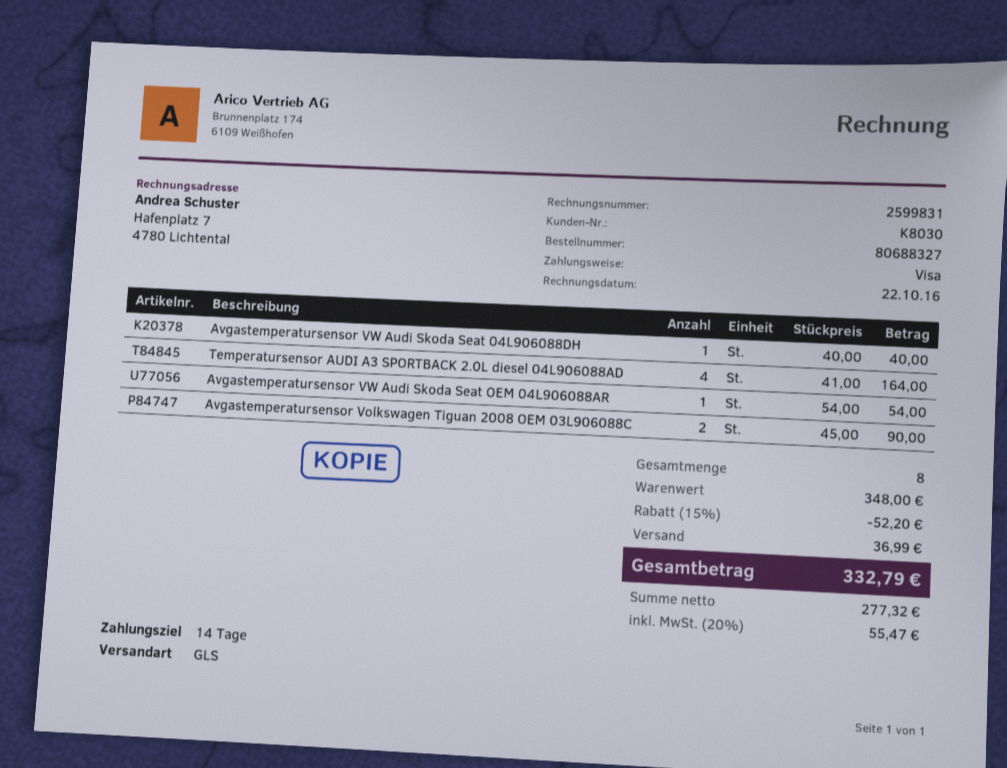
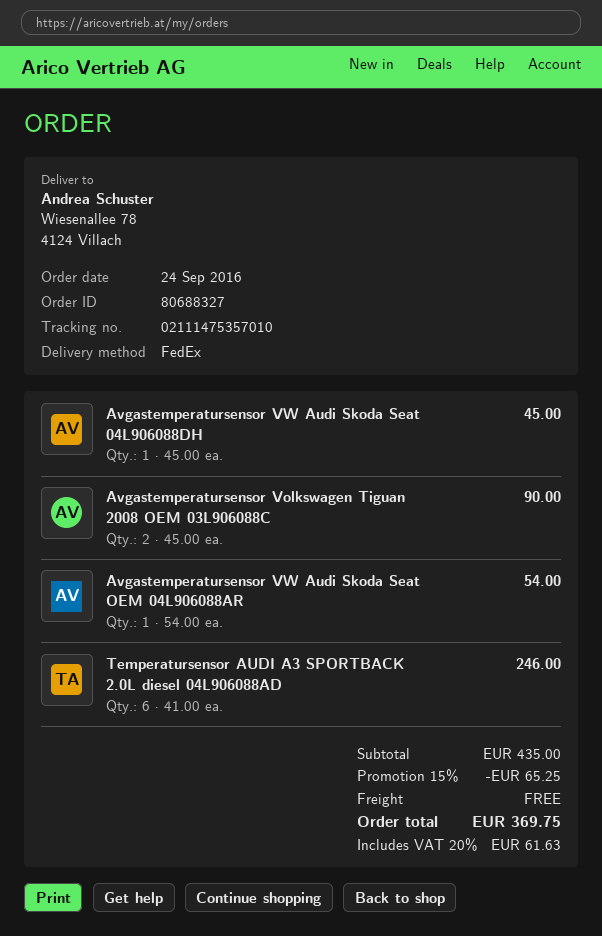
shipping method: GLS -> FedEx
Avgastemperatursensor VW Audi Skoda Seat 04L906088DH: 1 x 40.00 = 40.00 -> 1 x 45.00 = 45.00
Temperatursensor AUDI A3 SPORTBACK 2.0L diesel 04L906088AD: 4 x 41.00 = 164.00 -> 6 x 41.00 = 246.00
subtotal: 348.00 -> 435.00
discount: 15% = 52.20 -> 15% = 65.25
shipping: 36.99 -> 0.00
tax: 20% = 55.47 -> 20% = 61.63
total: 332.79 -> 369.75

